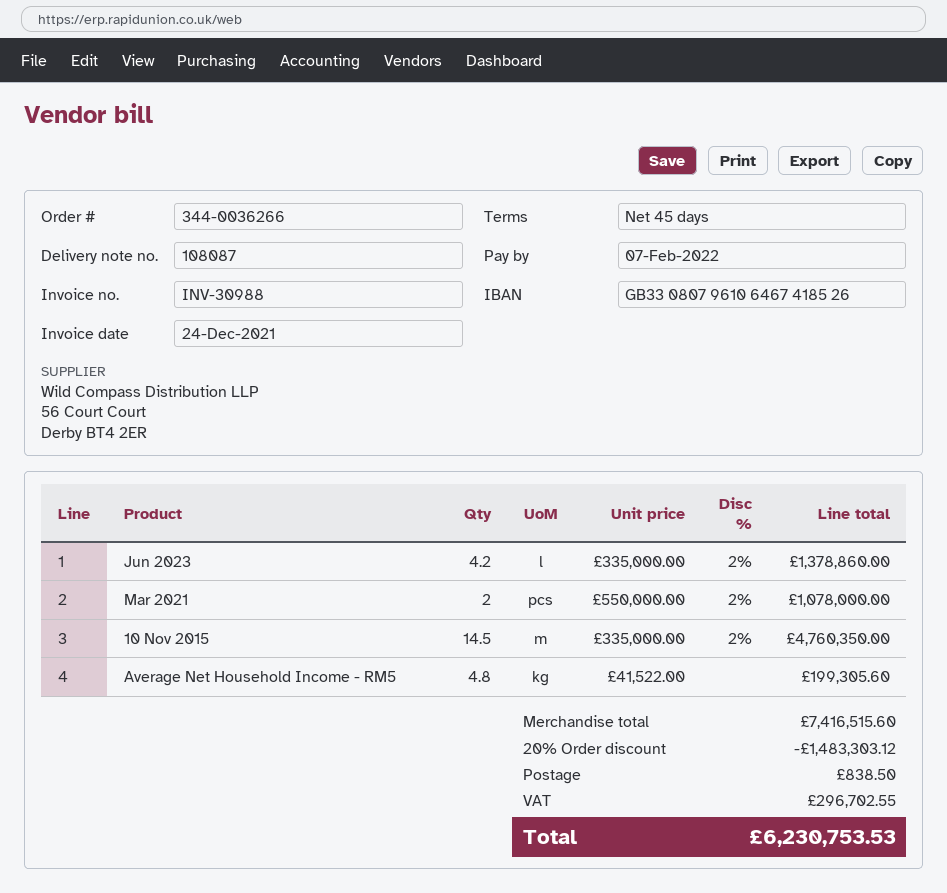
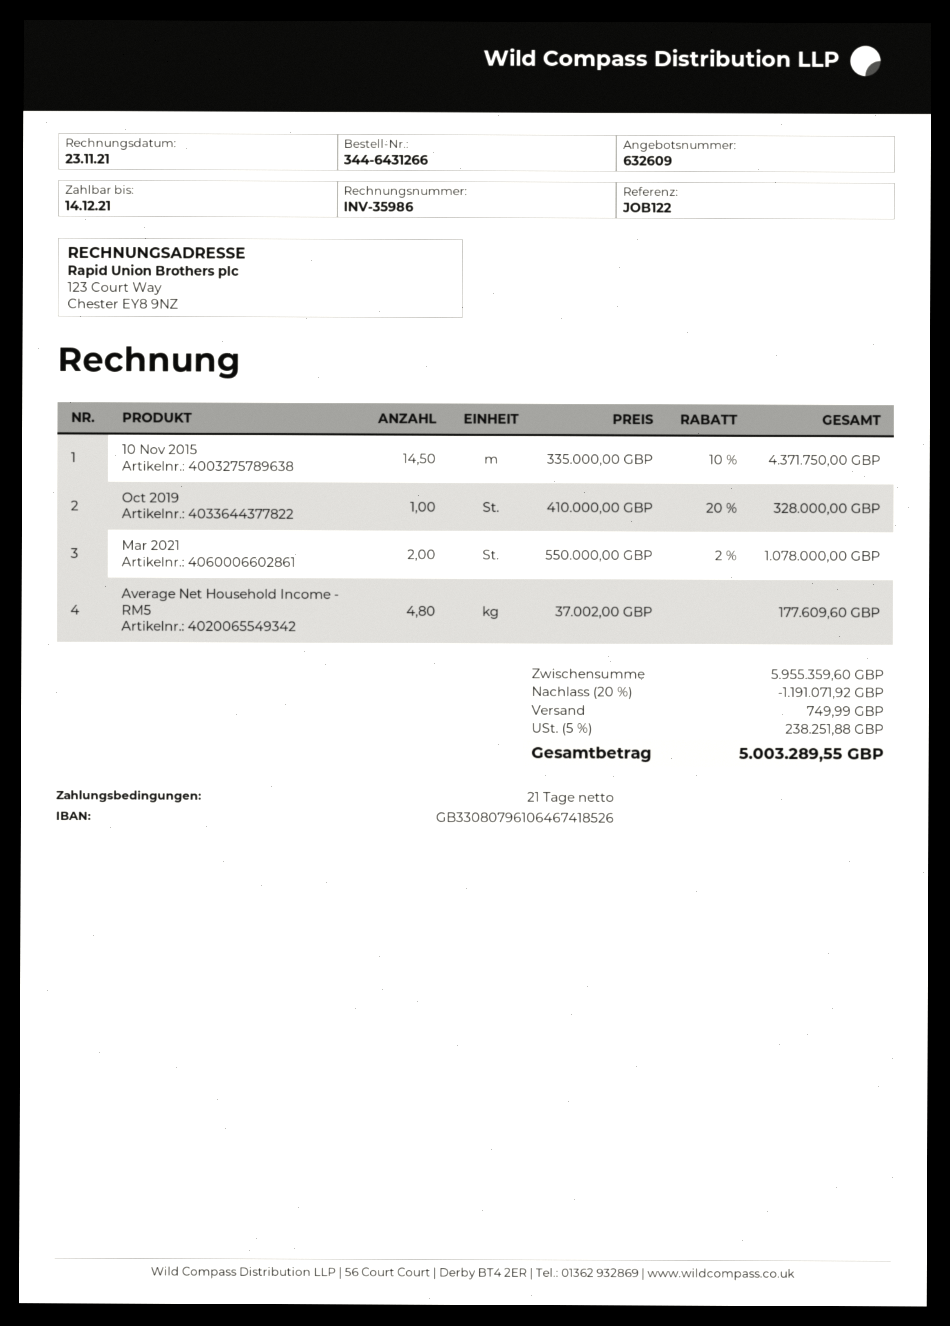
order number: 344-0036266 -> 344-6431266
invoice number: INV-30988 -> INV-35986
invoice date: 2021-12-24 -> 2021-11-23
payment terms: 45 days -> 21 days
due date: 2022-02-07 -> 2021-12-14
Jun 2023: 4.2 x 335000.00 - 2% = 1378860.00 -> none
10 Nov 2015: 14.5 x 335000.00 - 2% = 4760350.00 -> 14.5 x 335000.00 - 10% = 4371750.00
Average Net Household Income - RM5: 4.8 x 41522.00 = 199305.60 -> 4.8 x 37002.00 = 177609.60
Oct 2019: none -> 1 x 410000.00 - 20% = 328000.00
subtotal: 7416515.60 -> 5955359.60
discount: 20% = 1483303.12 -> 20% = 1191071.92
shipping: 838.50 -> 749.99
tax: 296702.55 -> 238251.88
total: 6230753.53 -> 5003289.55

